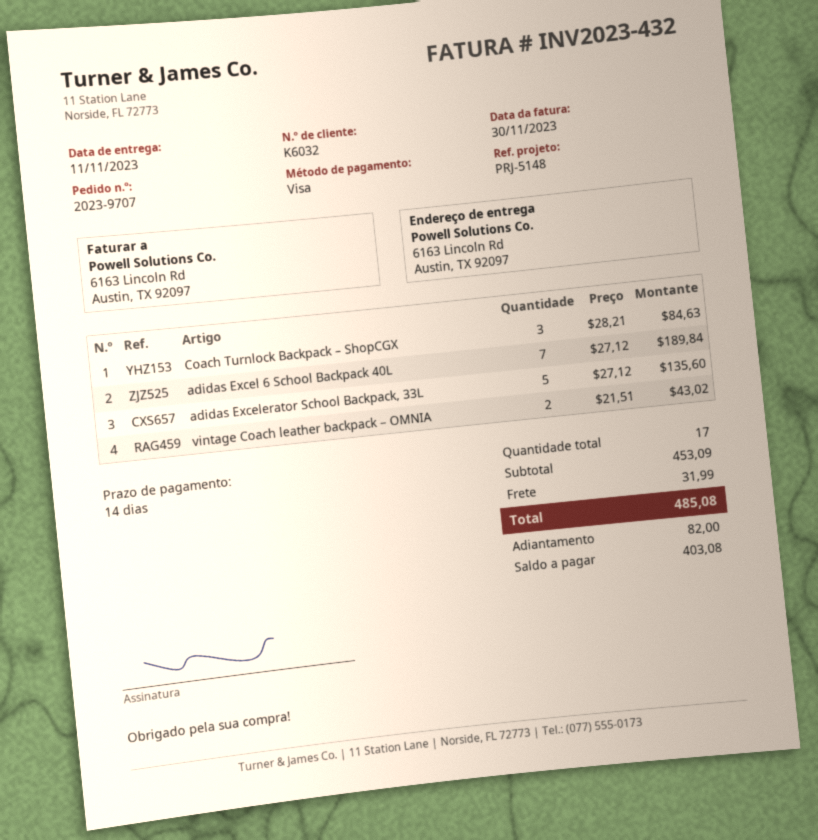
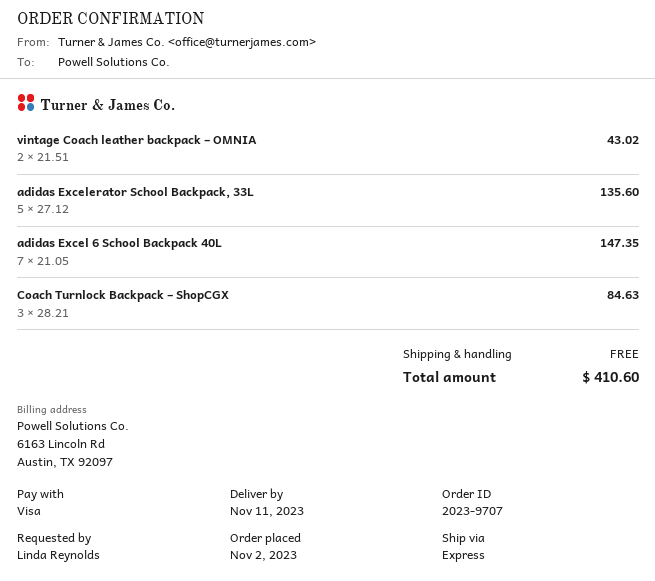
adidas Excel 6 School Backpack 40L: 7 x 27.12 = 189.84 -> 7 x 21.05 = 147.35
shipping: 31.99 -> 0.00
total: 485.08 -> 410.60

